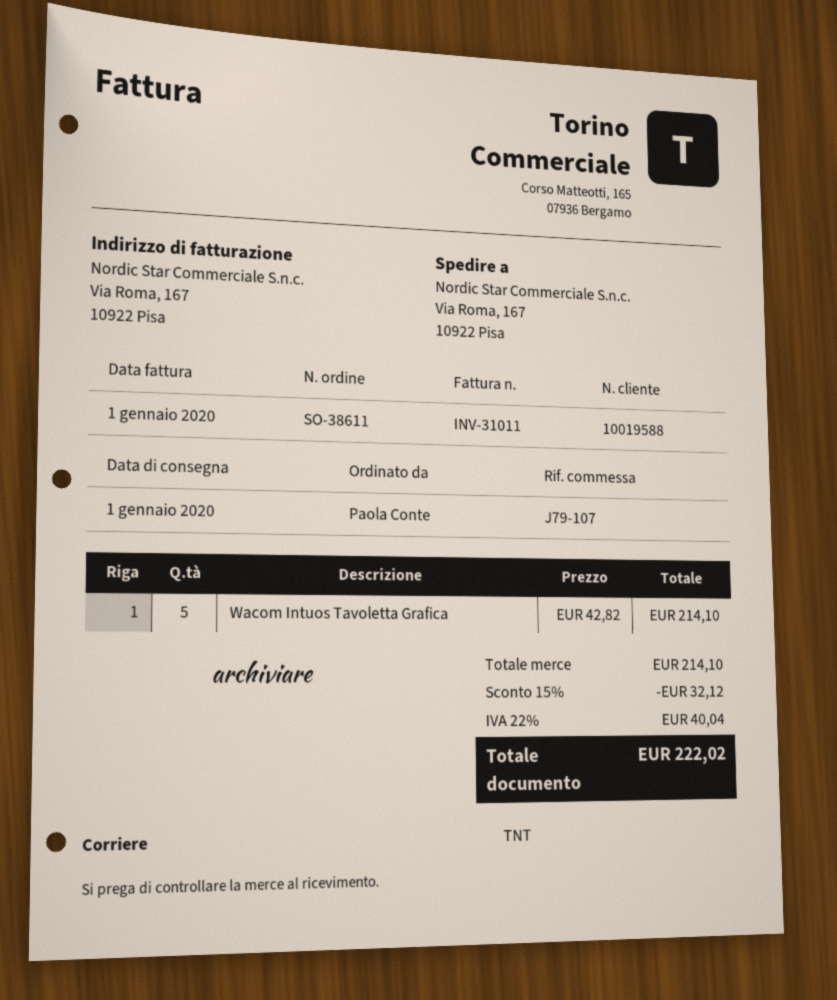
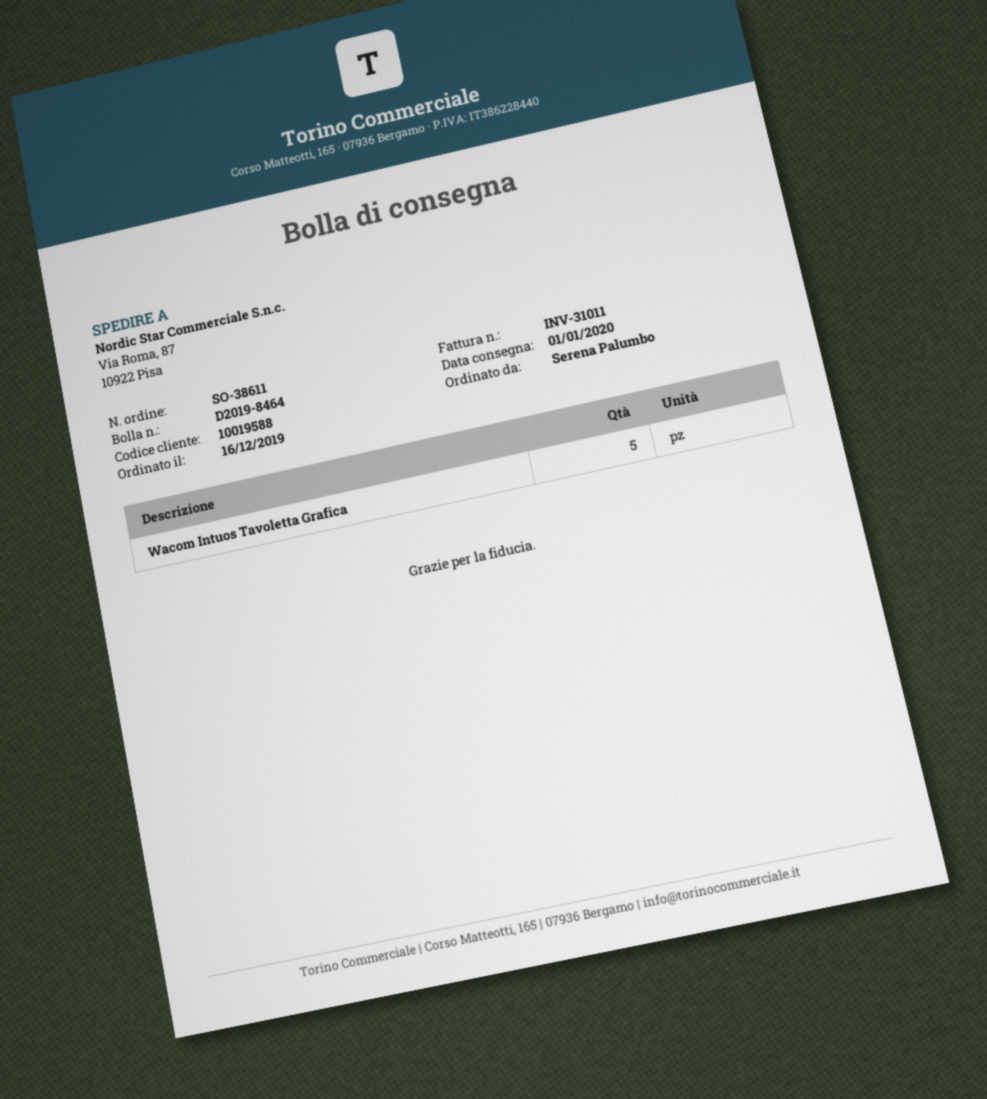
ordered by: Paola Conte -> Serena Palumbo
ship to: Via Roma, 167, 10922 Pisa -> Via Roma, 87, 10922 Pisa

